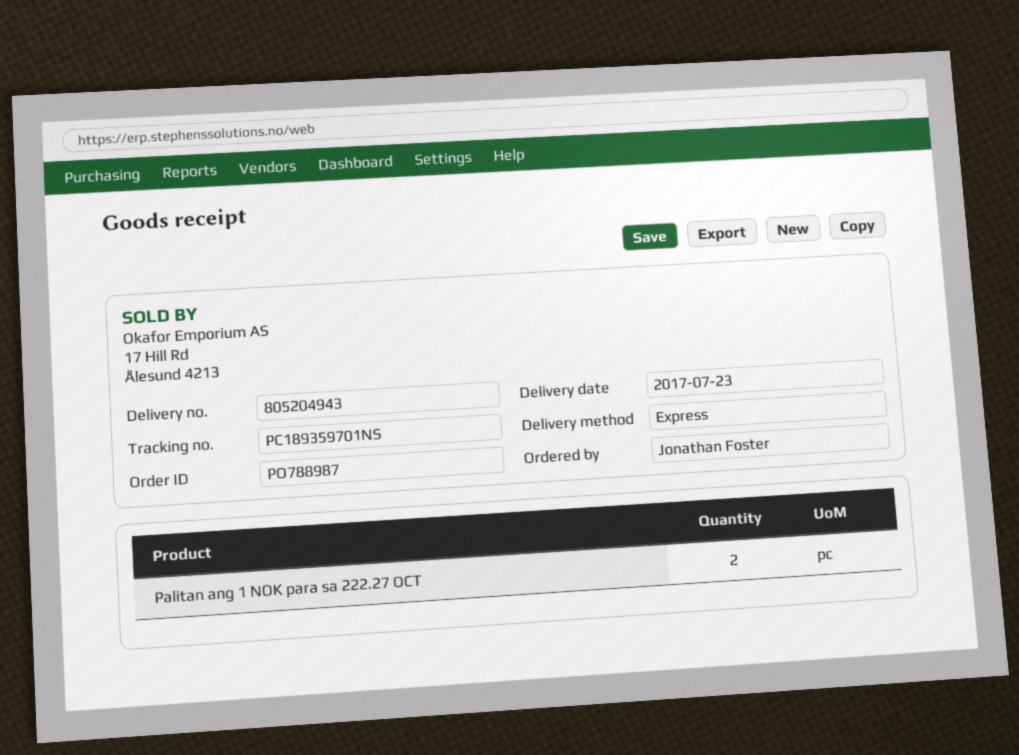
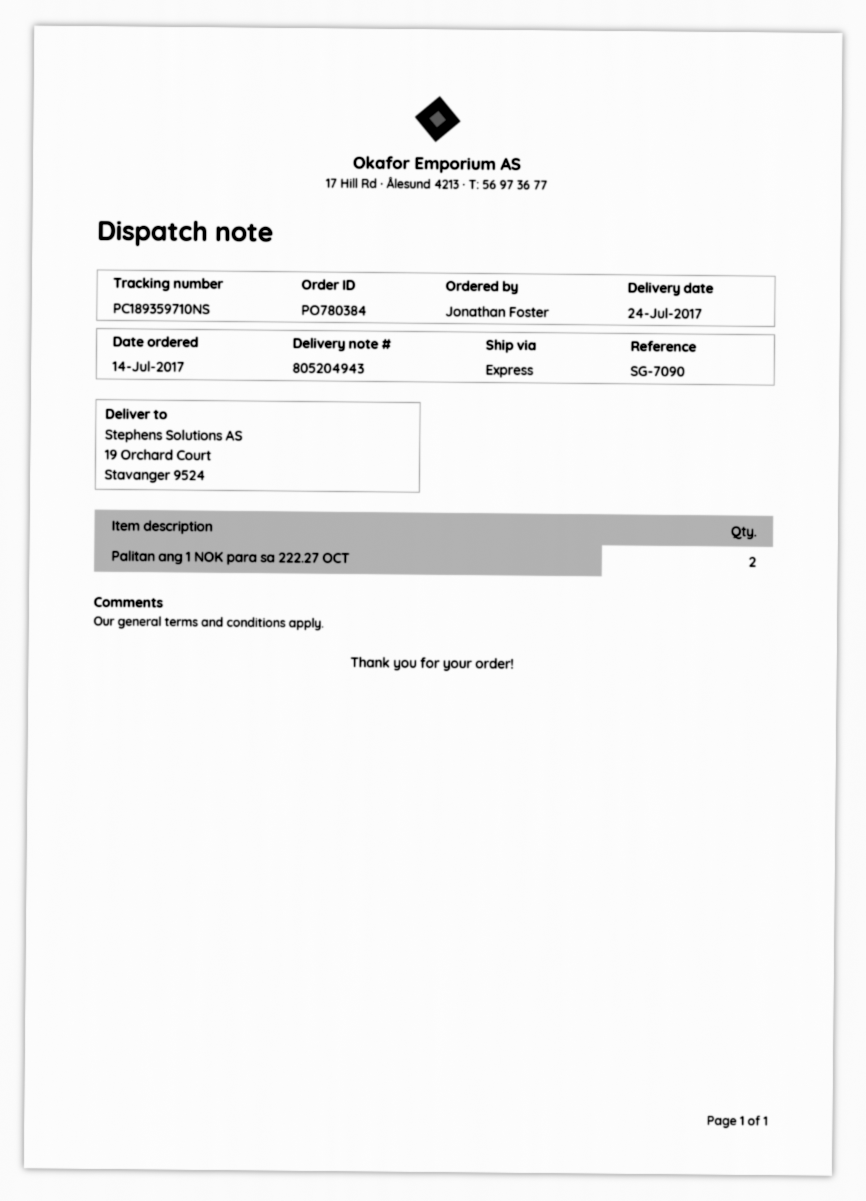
order number: PO788987 -> PO780384
delivery date: 2017-07-23 -> 2017-07-24
tracking number: PC189359701NS -> PC189359710NS

